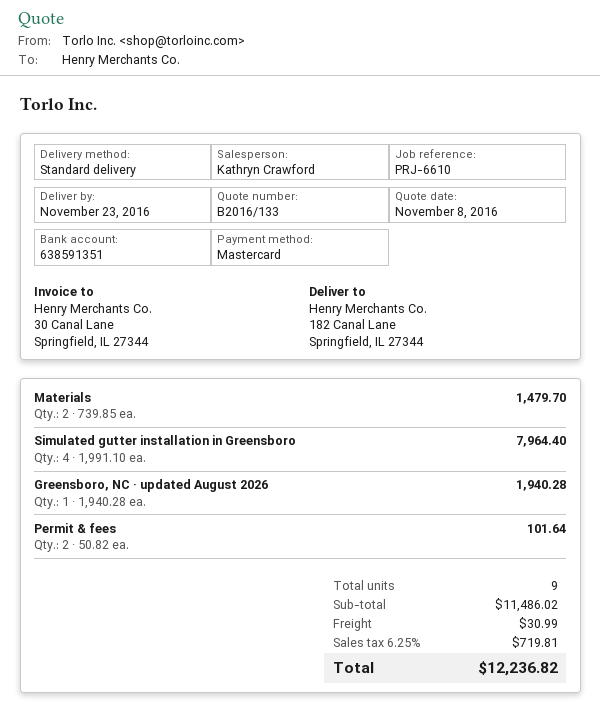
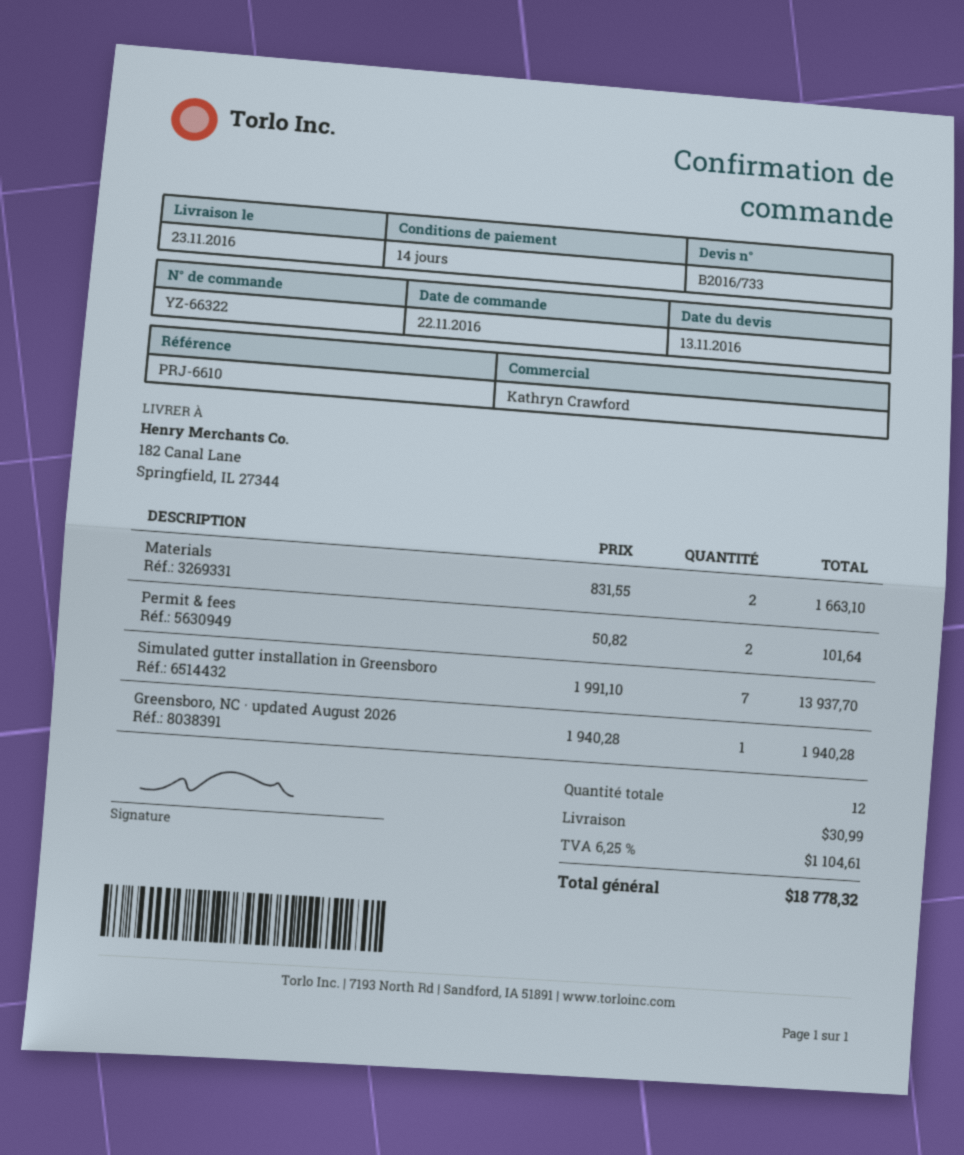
quote number: B2016/133 -> B2016/733
quote date: 2016-11-08 -> 2016-11-13
Materials: 2 x 739.85 = 1479.70 -> 2 x 831.55 = 1663.10
Simulated gutter installation in Greensboro: 4 x 1991.10 = 7964.40 -> 7 x 1991.10 = 13937.70
total quantity: 9 -> 12
tax: 6.25% = 719.81 -> 6.25% = 1104.61
total: 12236.82 -> 18778.32

